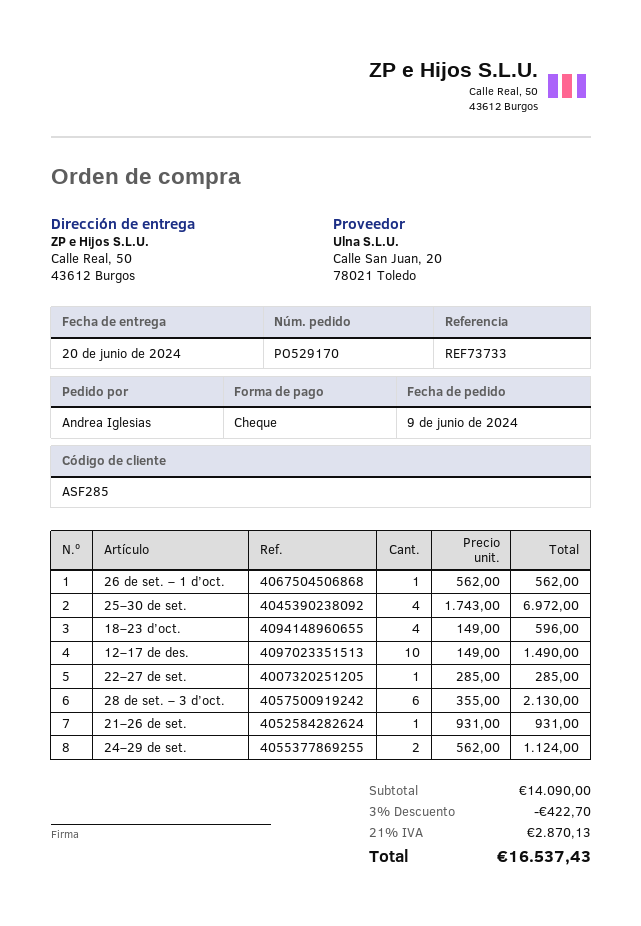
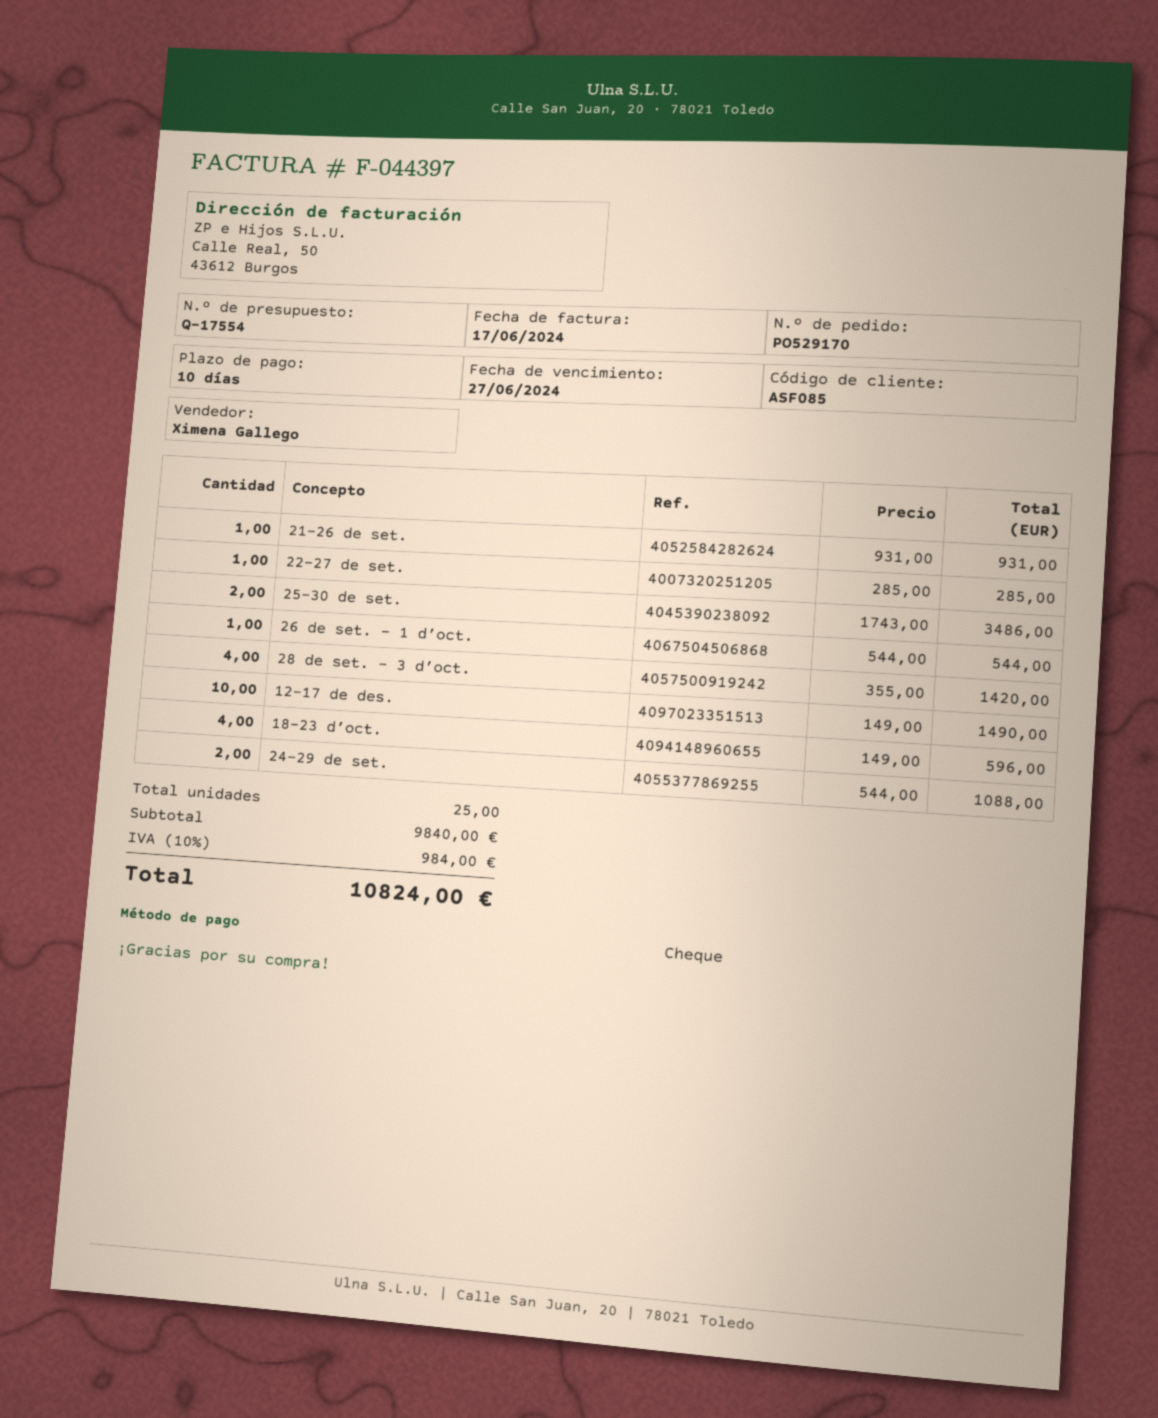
customer number: ASF285 -> ASF085
26 de set. – 1 d’oct.: 1 x 562.00 = 562.00 -> 1 x 544.00 = 544.00
25–30 de set.: 4 x 1743.00 = 6972.00 -> 2 x 1743.00 = 3486.00
28 de set. – 3 d’oct.: 6 x 355.00 = 2130.00 -> 4 x 355.00 = 1420.00
24–29 de set.: 2 x 562.00 = 1124.00 -> 2 x 544.00 = 1088.00
subtotal: 14090.00 -> 9840.00
discount: 3% = 422.70 -> none
tax: 21% = 2870.13 -> 10% = 984.00
total: 16537.43 -> 10824.00

